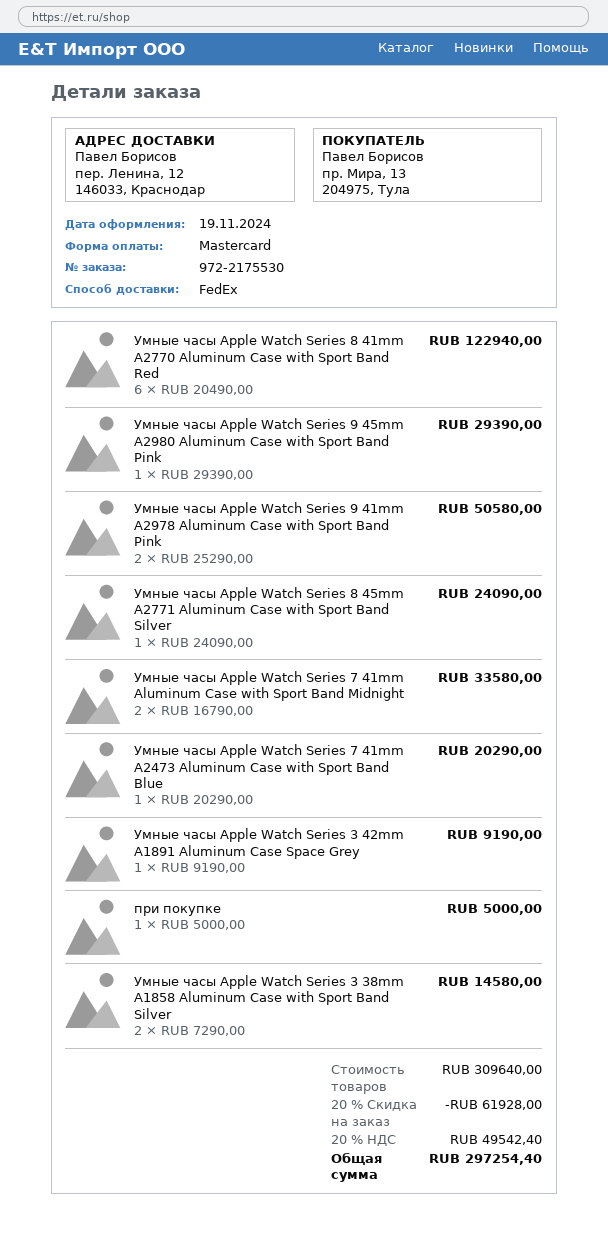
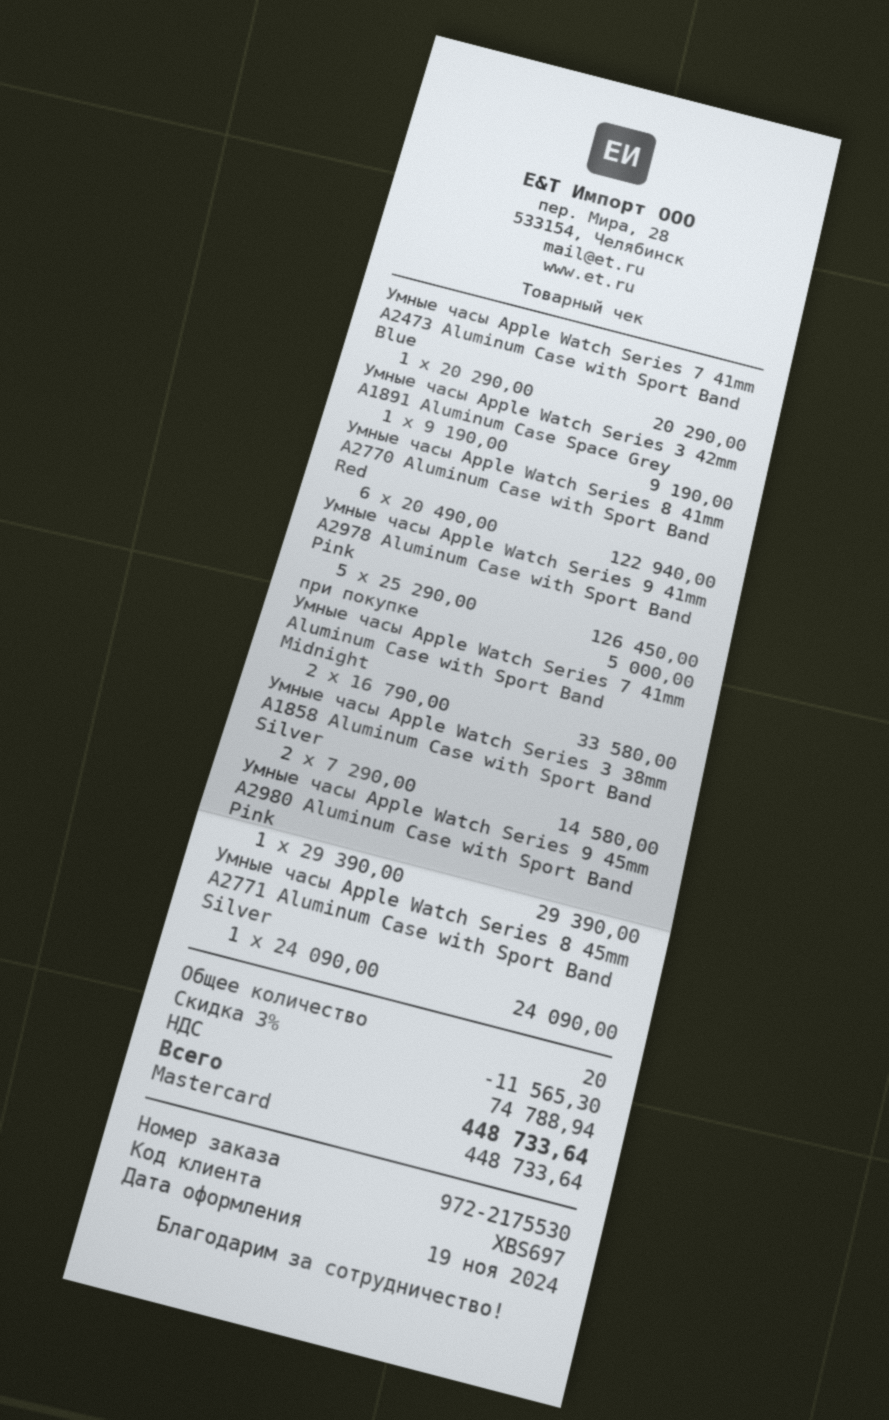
Умные часы Apple Watch Series 9 41mm A2978 Aluminum Case with Sport Band Pink: 2 x 25290.00 = 50580.00 -> 5 x 25290.00 = 126450.00
discount: 20% = 61928.00 -> 3% = 11565.30
tax: 49542.40 -> 74788.94
total: 297254.40 -> 448733.64

